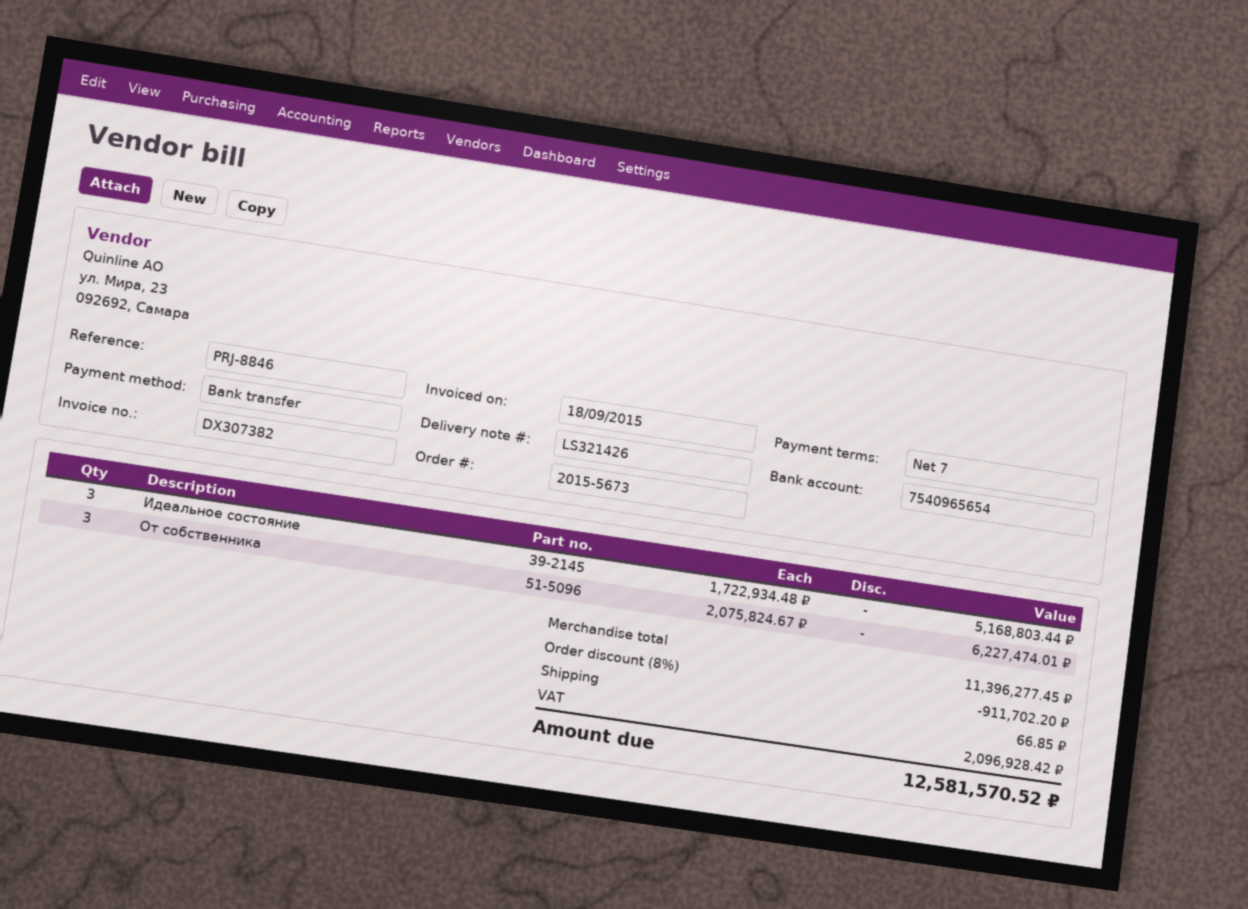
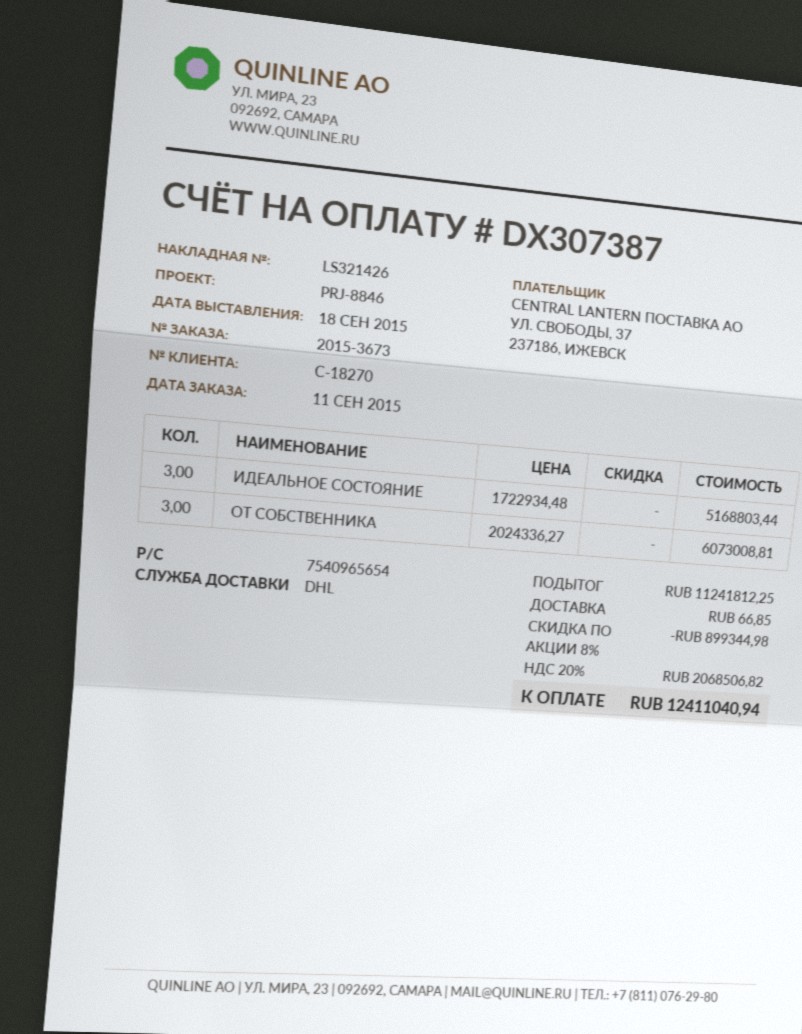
order number: 2015-5673 -> 2015-3673
invoice number: DX307382 -> DX307387
От собственника: 3 x 2075824.67 = 6227474.01 -> 3 x 2024336.27 = 6073008.81
subtotal: 11396277.45 -> 11241812.25
discount: 8% = 911702.20 -> 8% = 899344.98
tax: 2096928.42 -> 2068506.82
total: 12581570.52 -> 12411040.94

